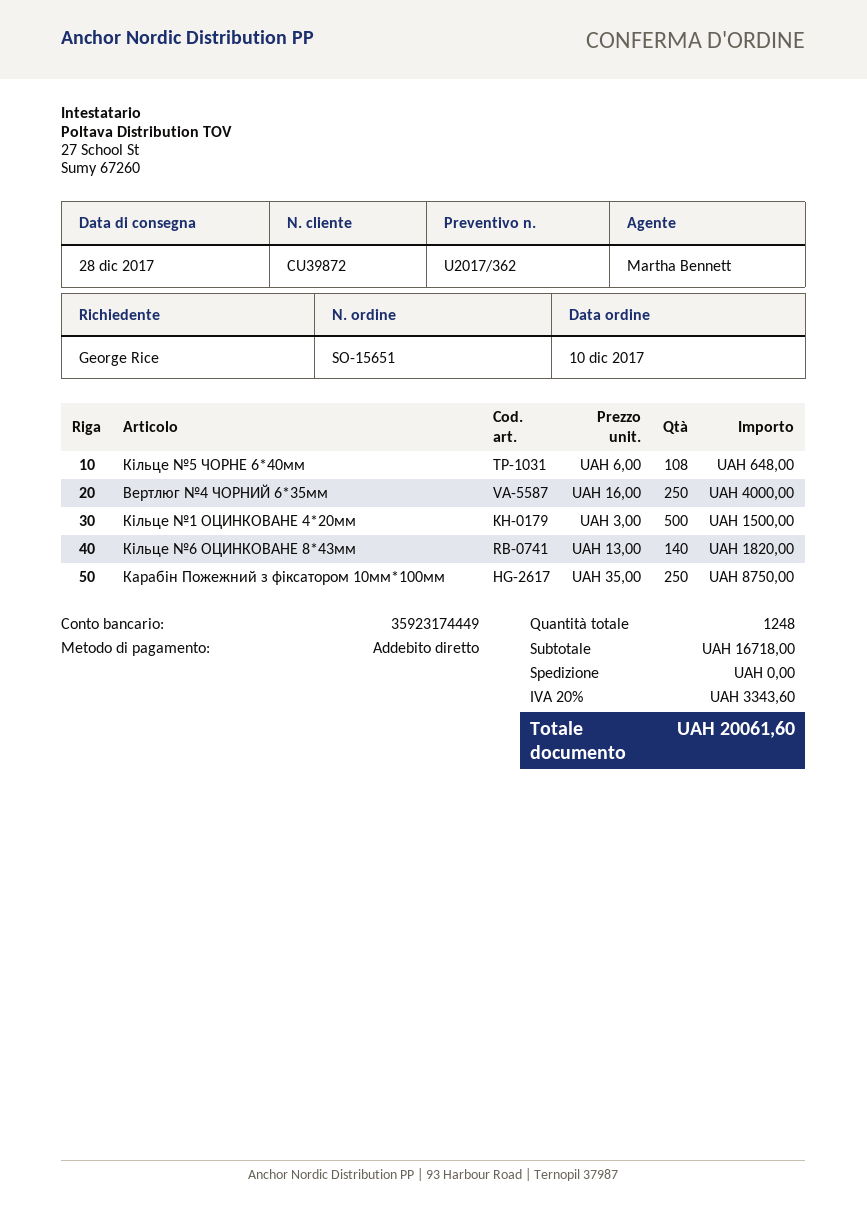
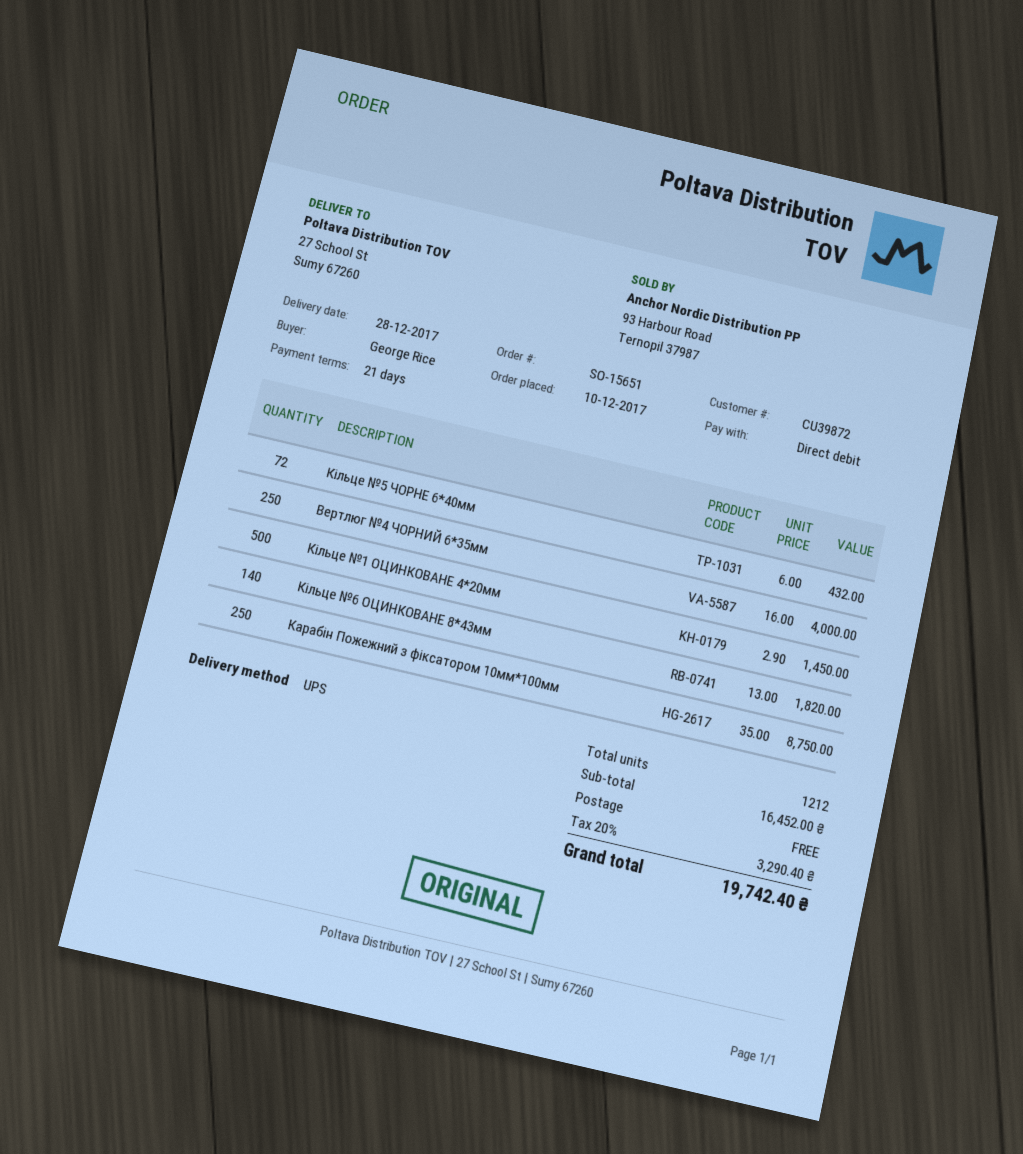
Кільце №5 ЧОРНЕ 6*40мм: 108 x 6.00 = 648.00 -> 72 x 6.00 = 432.00
Кільце №1 ОЦИНКОВАНЕ 4*20мм: 500 x 3.00 = 1500.00 -> 500 x 2.90 = 1450.00
total quantity: 1248 -> 1212
subtotal: 16718.00 -> 16452.00
tax: 20% = 3343.60 -> 20% = 3290.40
total: 20061.60 -> 19742.40

